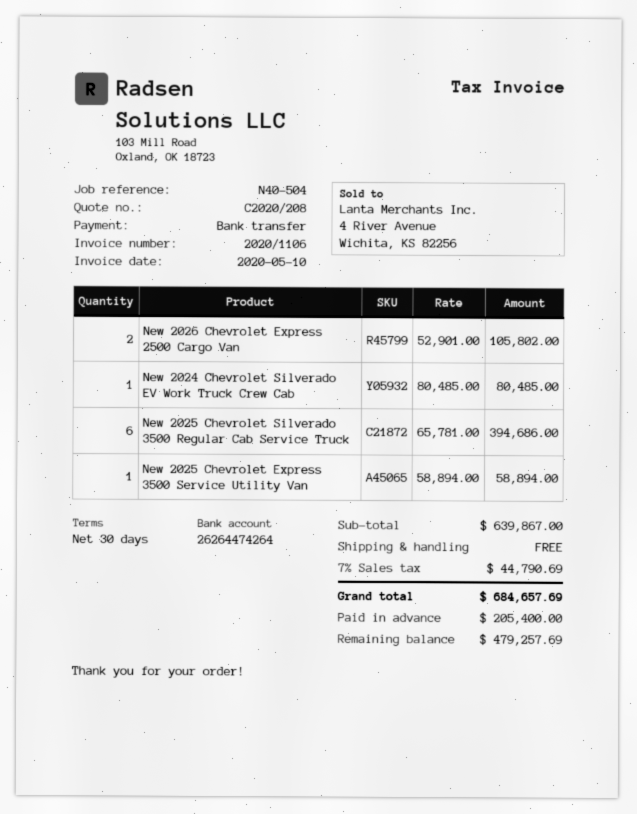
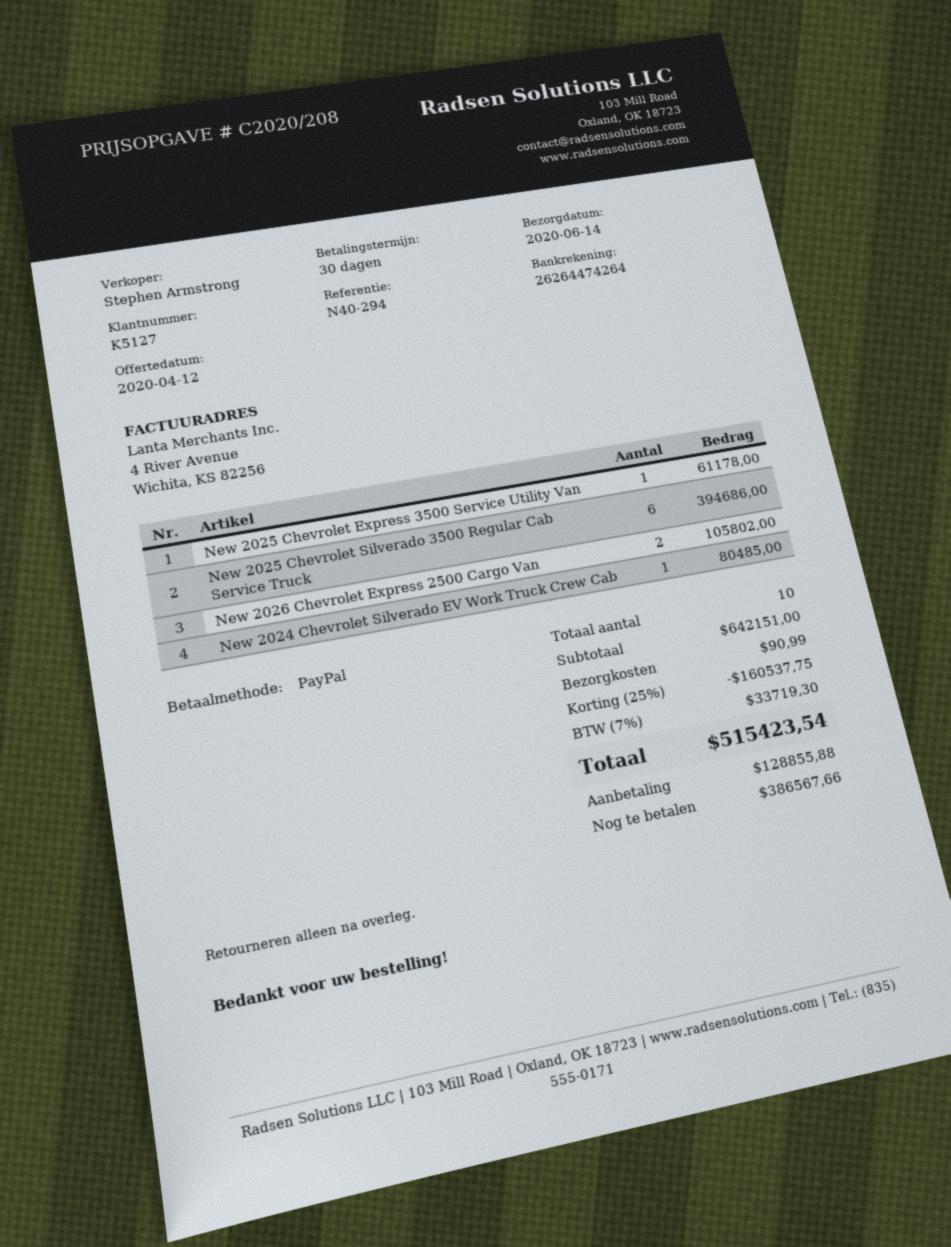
reference: N40-504 -> N40-294
payment method: bank transfer -> PayPal
New 2025 Chevrolet Express 3500 Service Utility Van: 1 for 58894.00 -> 1 for 61178.00
subtotal: 639867.00 -> 642151.00
discount: none -> 25% = 160537.75
shipping: 0.00 -> 90.99
tax: 7% = 44790.69 -> 7% = 33719.30
total: 684657.69 -> 515423.54
deposit: 205400.00 -> 128855.88
balance: 479257.69 -> 386567.66

